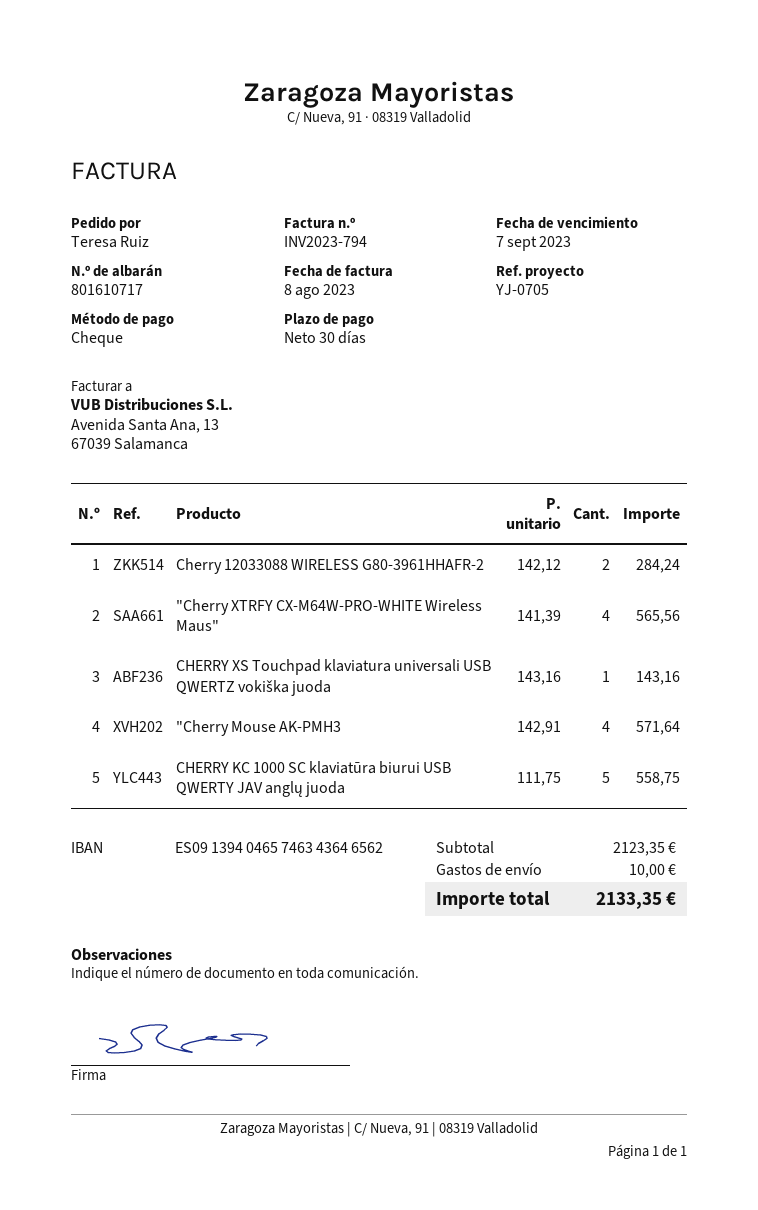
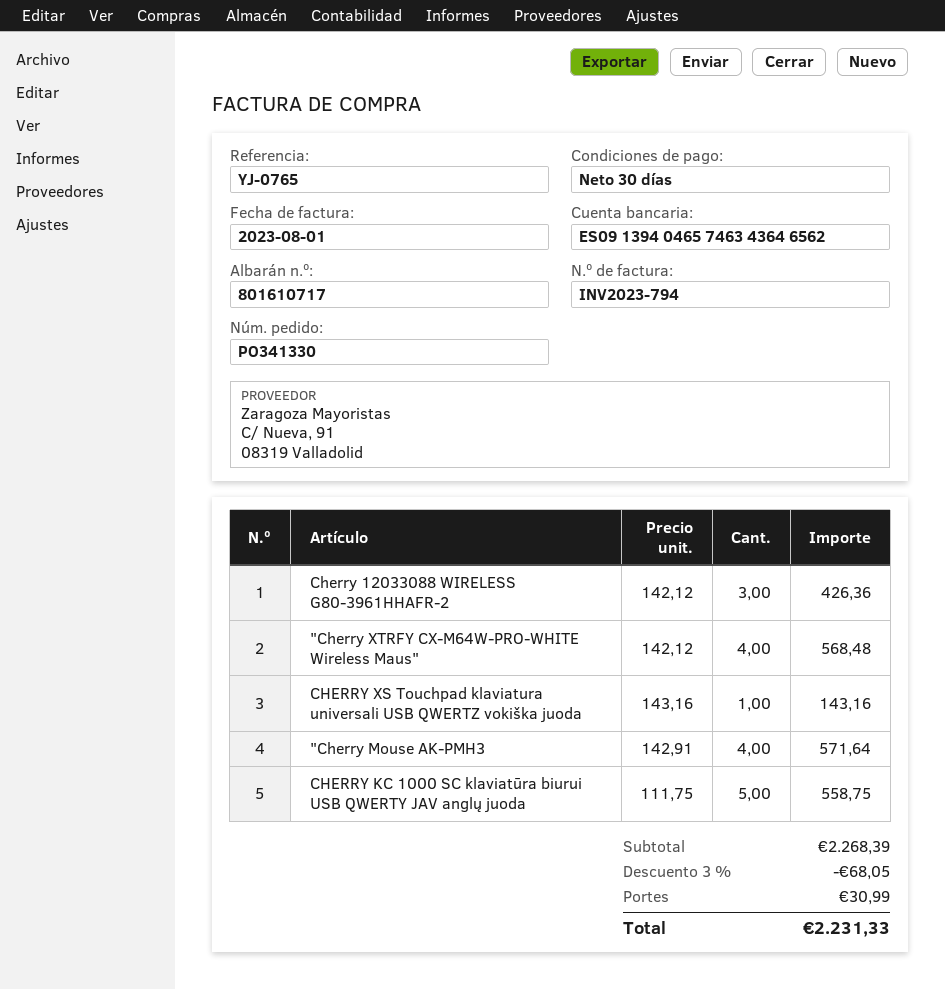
invoice date: 2023-08-08 -> 2023-08-01
reference: YJ-0705 -> YJ-0765
Cherry 12033088 WIRELESS G80-3961HHAFR-2: 2 x 142.12 = 284.24 -> 3 x 142.12 = 426.36
"Cherry XTRFY CX-M64W-PRO-WHITE Wireless Maus": 4 x 141.39 = 565.56 -> 4 x 142.12 = 568.48
subtotal: 2123.35 -> 2268.39
discount: none -> 3% = 68.05
shipping: 10.00 -> 30.99
total: 2133.35 -> 2231.33

